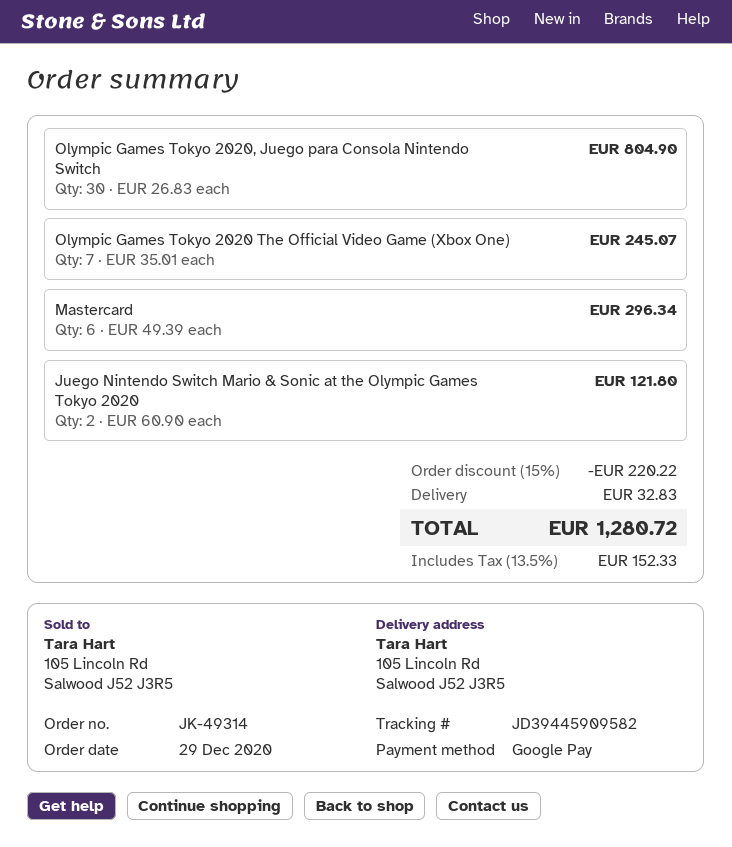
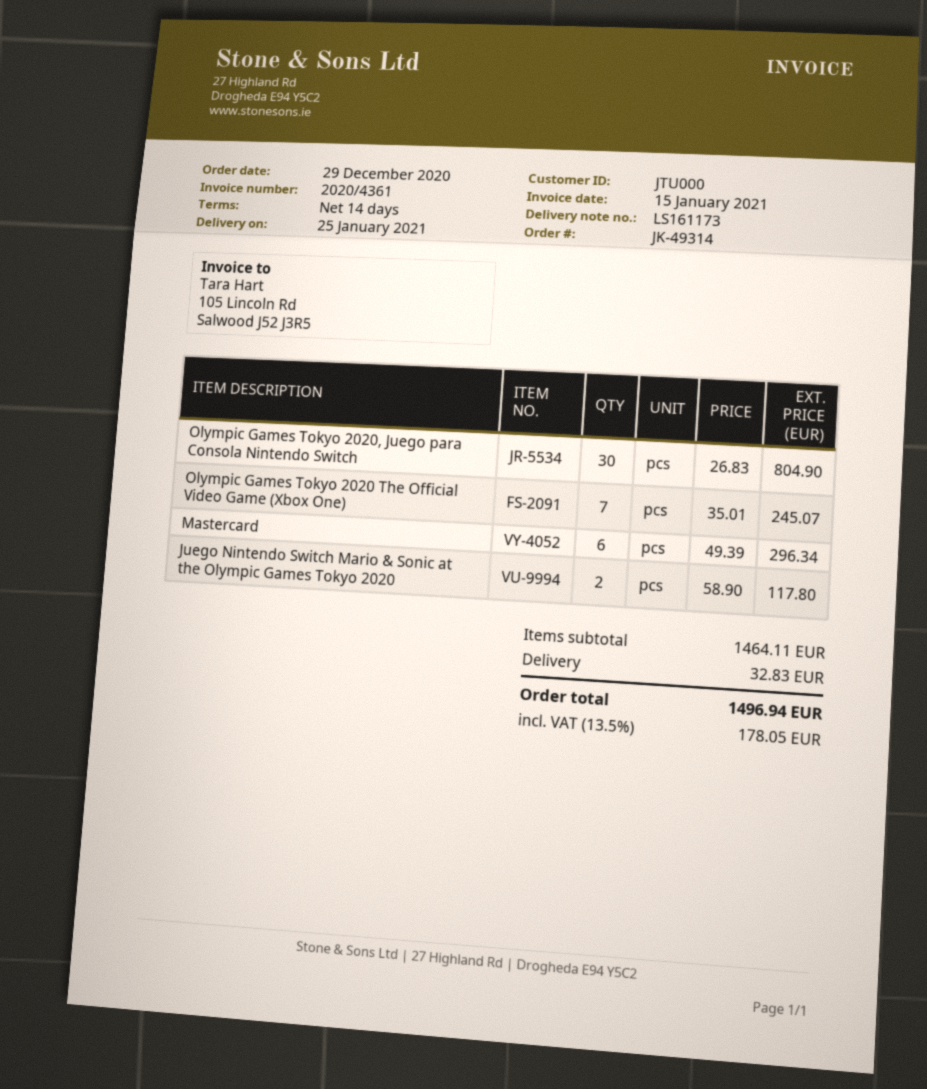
Juego Nintendo Switch Mario & Sonic at the Olympic Games Tokyo 2020: 2 x 60.90 = 121.80 -> 2 x 58.90 = 117.80
discount: 15% = 220.22 -> none
tax: 13.5% = 152.33 -> 13.5% = 178.05
total: 1280.72 -> 1496.94

